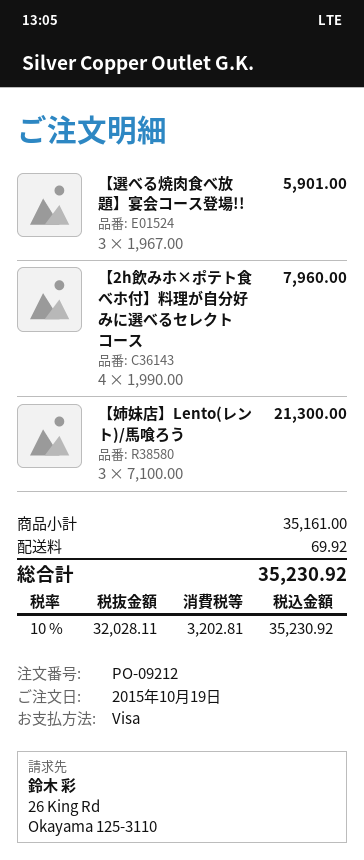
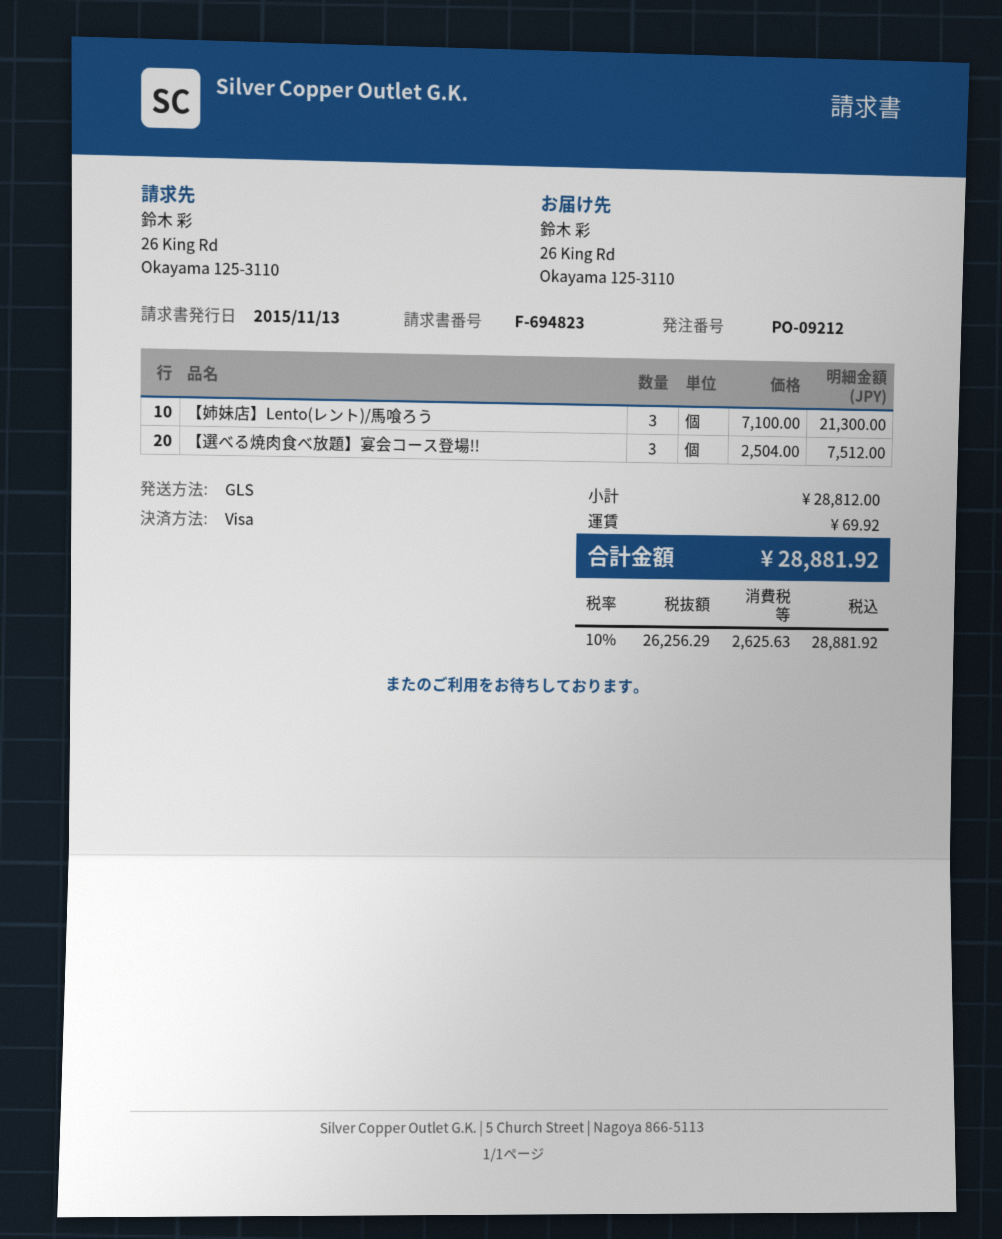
【選べる焼肉食べ放題】宴会コース登場!!: 3 x 1967.00 = 5901.00 -> 3 x 2504.00 = 7512.00
【2h飲みホ×ポテト食べホ付】料理が自分好みに選べるセレクトコース: 4 x 1990.00 = 7960.00 -> none
subtotal: 35161.00 -> 28812.00
net: 32028.11 -> 26256.29
tax: 10% = 3202.81 -> 10% = 2625.63
total: 35230.92 -> 28881.92

